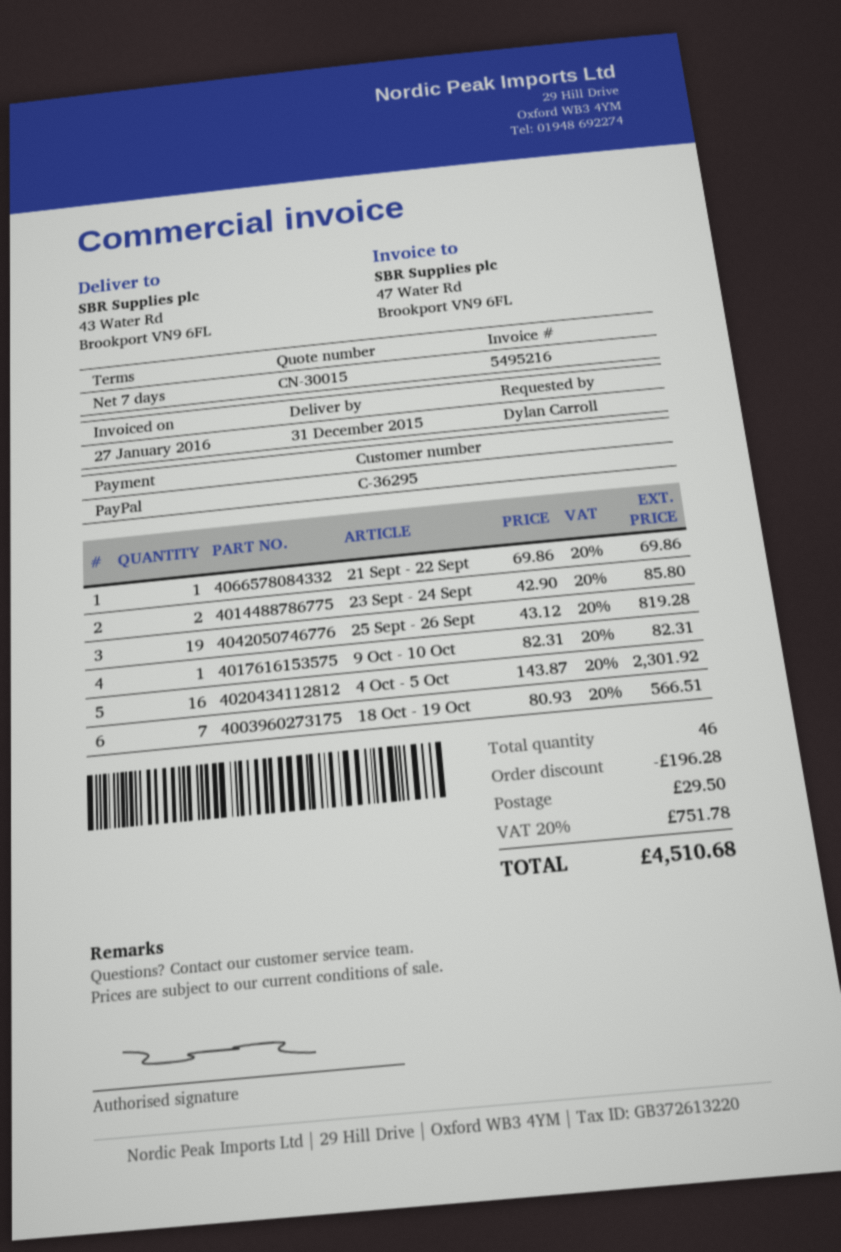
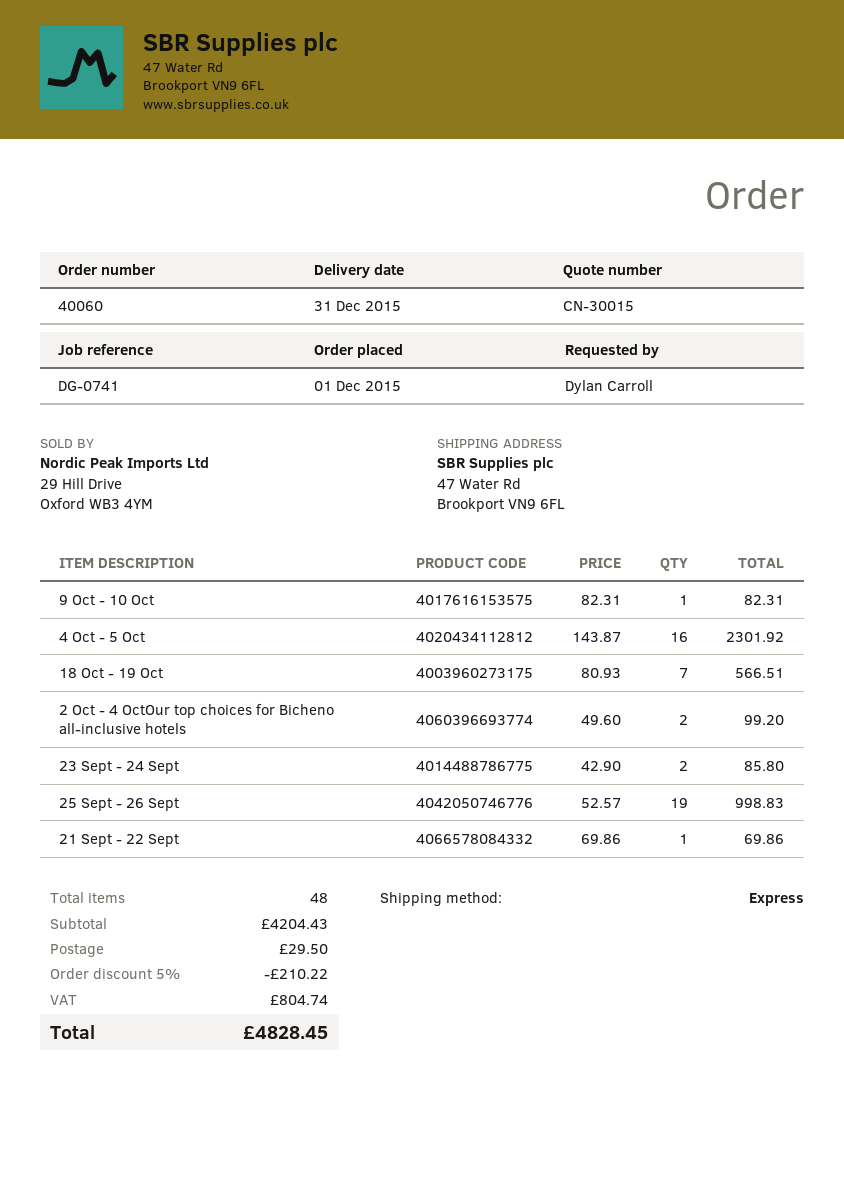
ship to: 43 Water Rd, Brookport VN9 6FL -> 47 Water Rd, Brookport VN9 6FL
25 Sept - 26 Sept: 19 x 43.12 = 819.28 -> 19 x 52.57 = 998.83
2 Oct - 4 OctOur top choices for Bicheno all-inclusive hotels: none -> 2 x 49.60 = 99.20
total quantity: 46 -> 48
discount: 196.28 -> 210.22
tax: 751.78 -> 804.74
total: 4510.68 -> 4828.45

